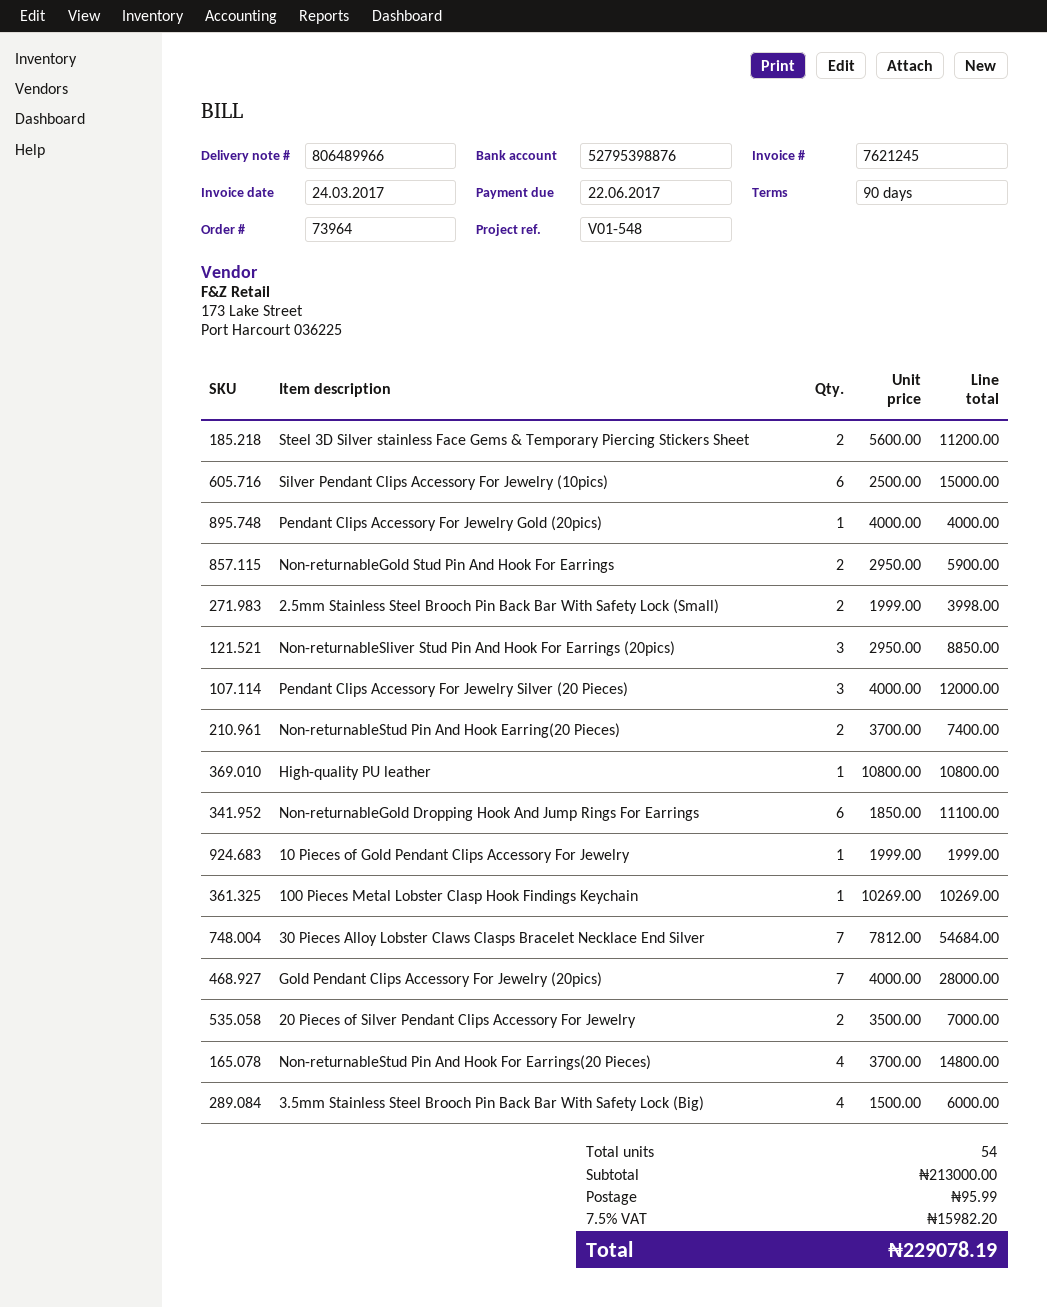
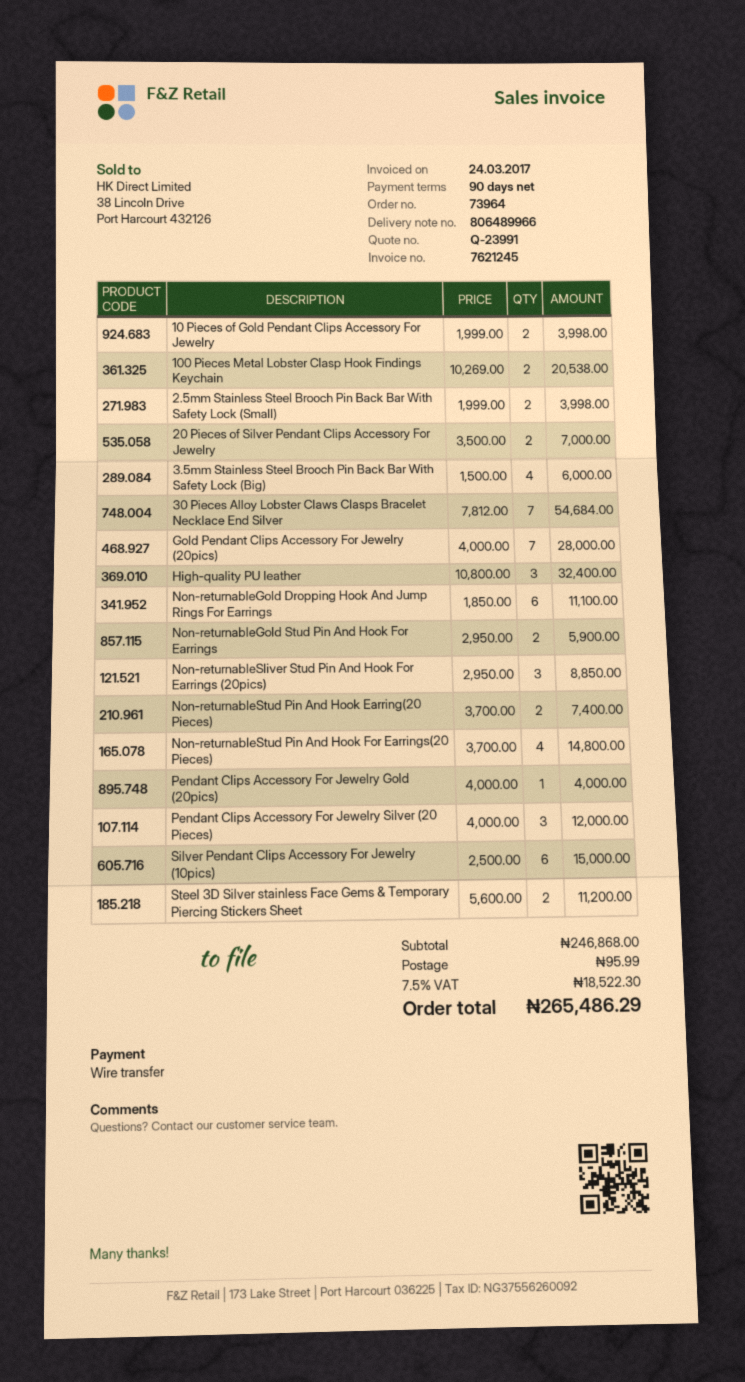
High-quality PU leather: 1 x 10800.00 = 10800.00 -> 3 x 10800.00 = 32400.00
10 Pieces of Gold Pendant Clips Accessory For Jewelry: 1 x 1999.00 = 1999.00 -> 2 x 1999.00 = 3998.00
100 Pieces Metal Lobster Clasp Hook Findings Keychain: 1 x 10269.00 = 10269.00 -> 2 x 10269.00 = 20538.00
subtotal: 213000.00 -> 246868.00
tax: 7.5% = 15982.20 -> 7.5% = 18522.30
total: 229078.19 -> 265486.29

